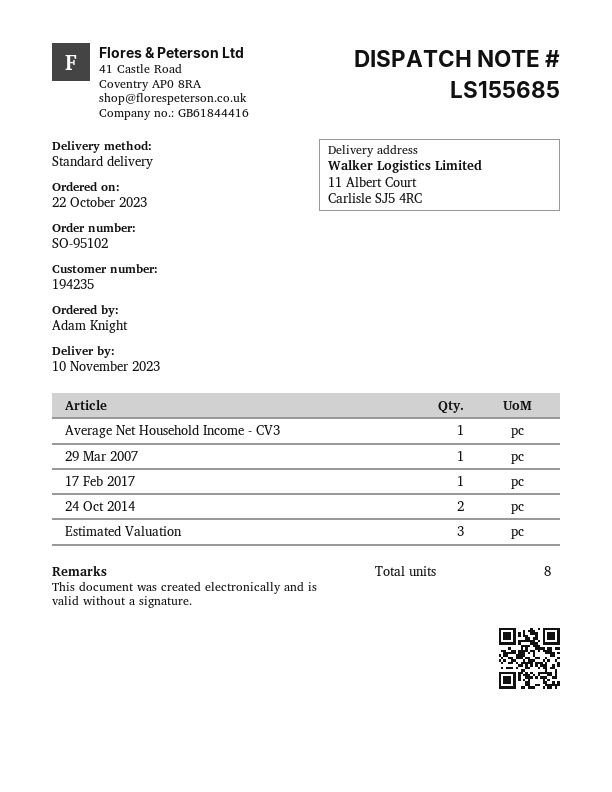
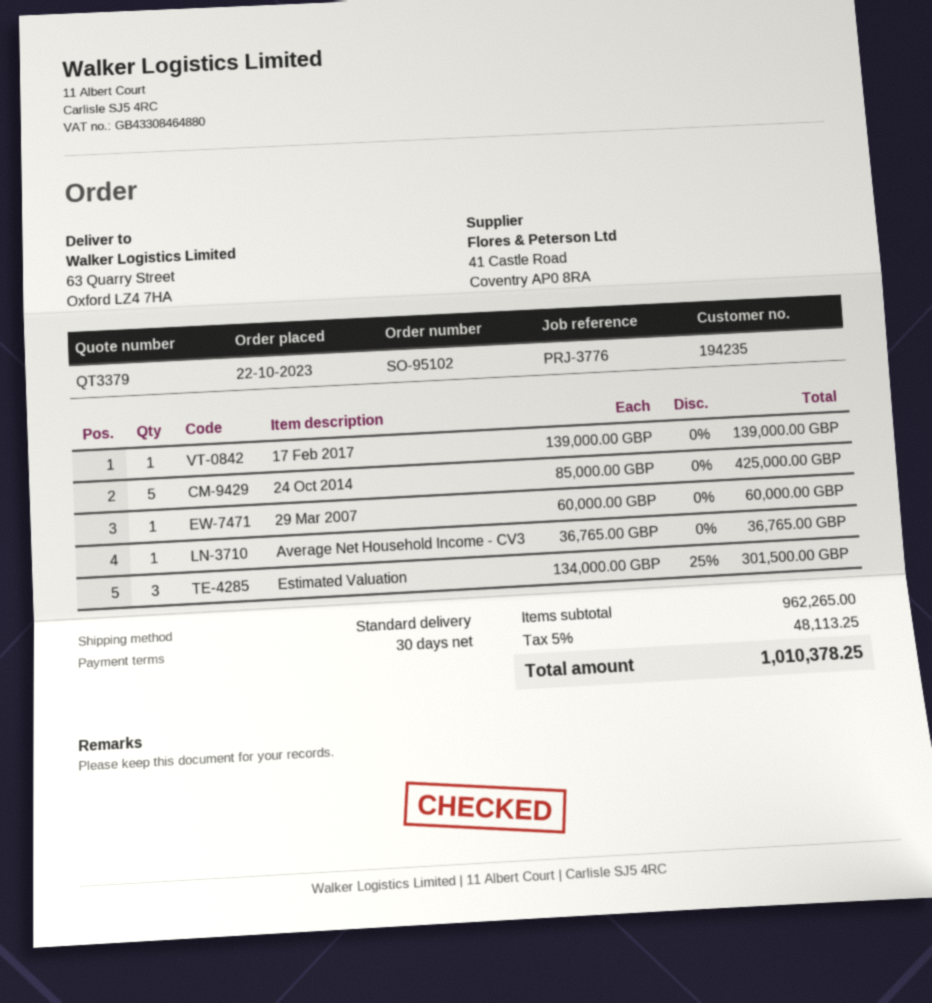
ship to: 11 Albert Court, Carlisle SJ5 4RC -> 63 Quarry Street, Oxford LZ4 7HA
24 Oct 2014: 2 -> 5

